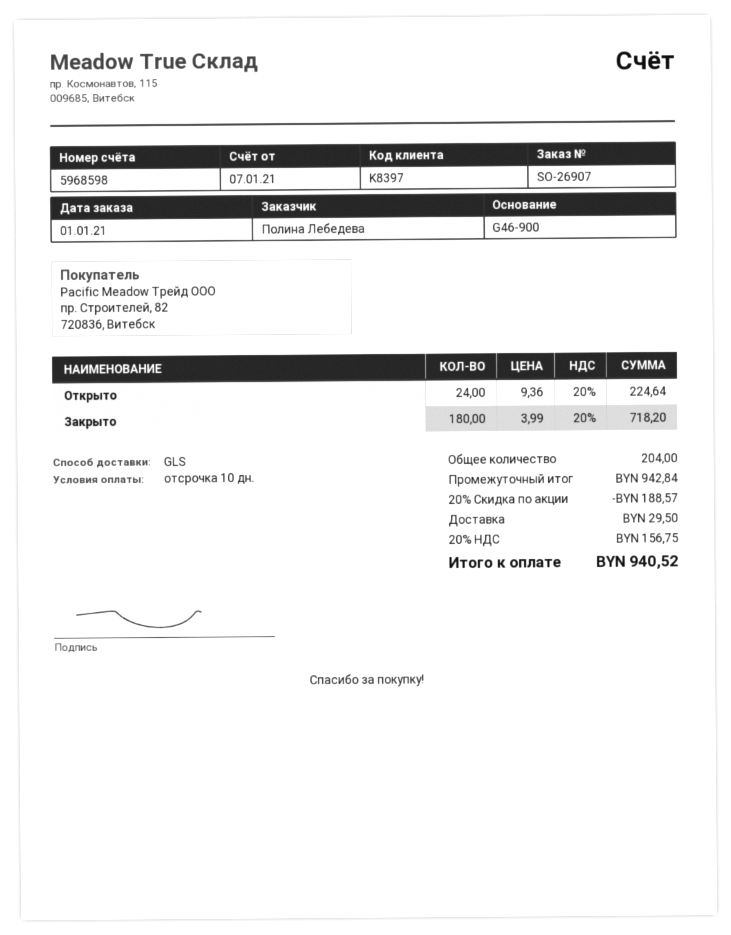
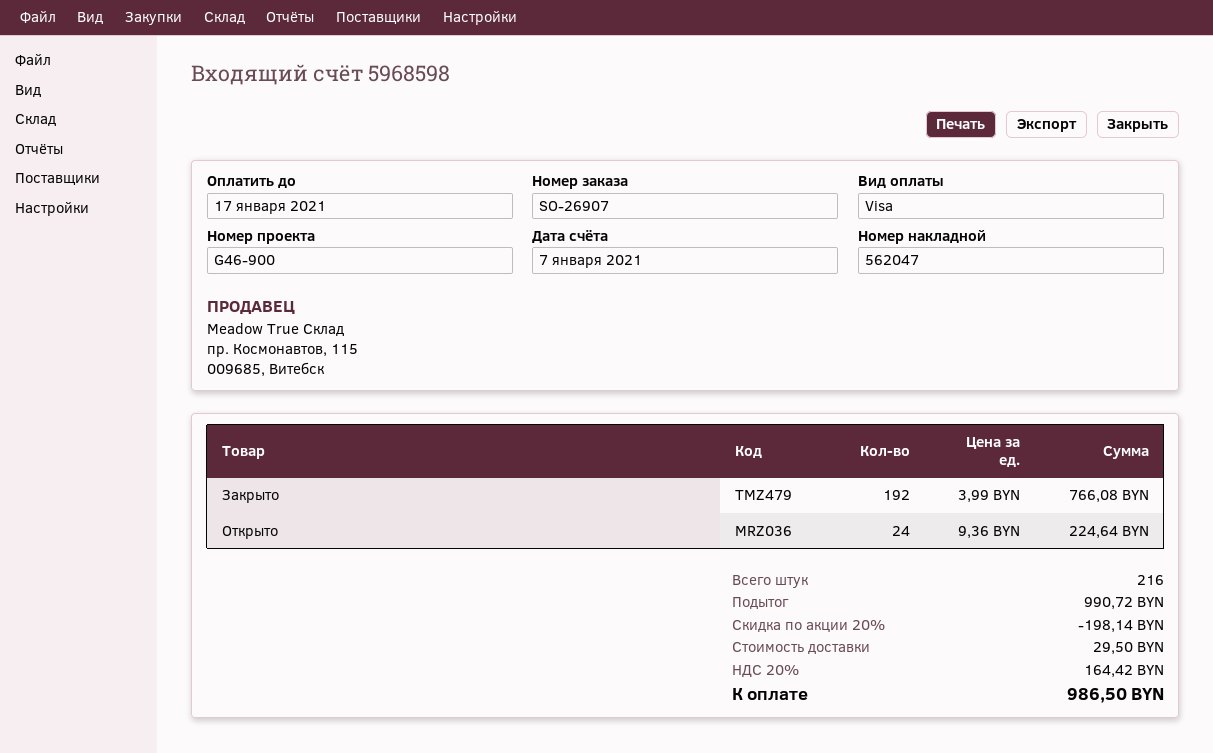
Закрыто: 180 x 3.99 = 718.20 -> 192 x 3.99 = 766.08
total quantity: 204 -> 216
subtotal: 942.84 -> 990.72
discount: 20% = 188.57 -> 20% = 198.14
tax: 20% = 156.75 -> 20% = 164.42
total: 940.52 -> 986.50

